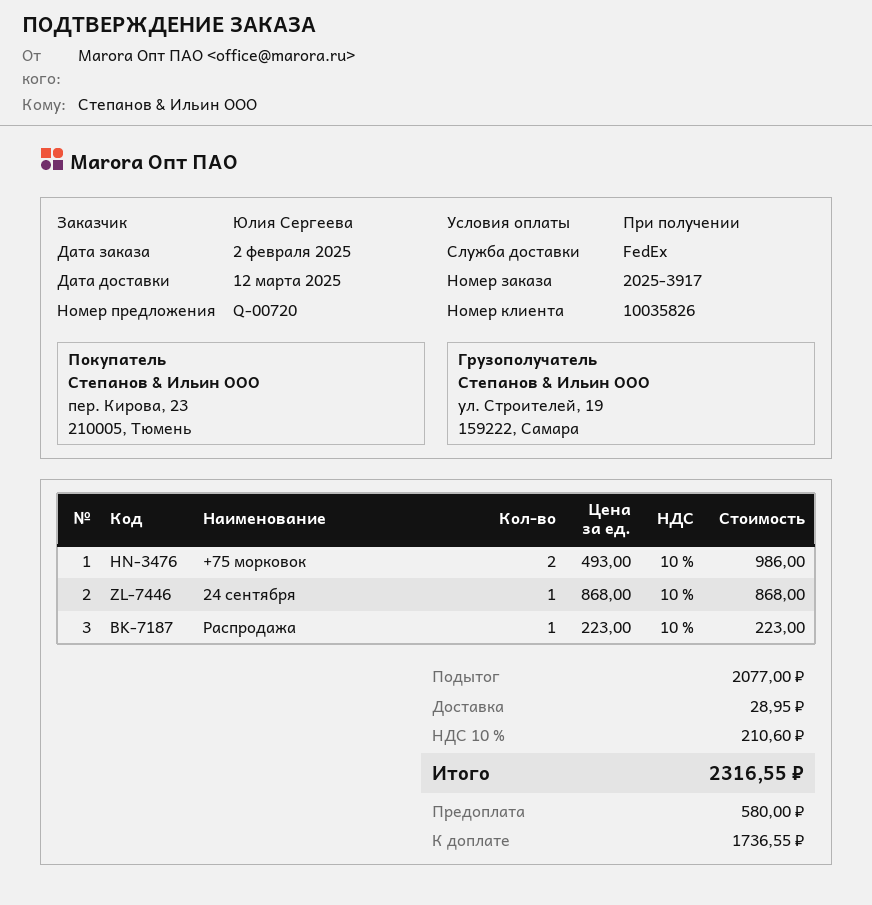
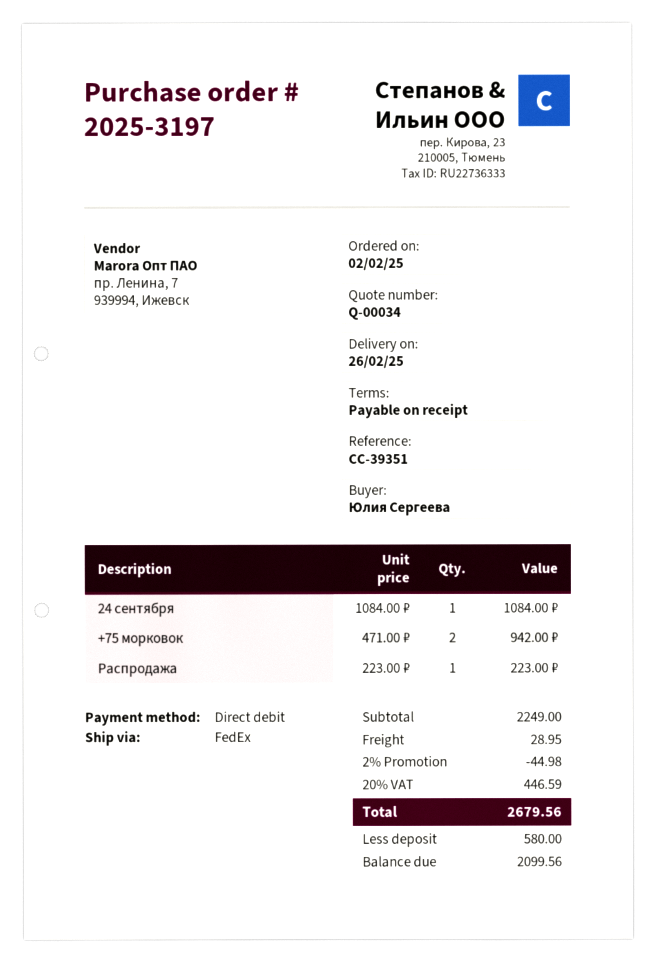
quote number: Q-00720 -> Q-00034
order number: 2025-3917 -> 2025-3197
delivery date: 2025-03-12 -> 2025-02-26
+75 морковок: 2 x 493.00 = 986.00 -> 2 x 471.00 = 942.00
24 сентября: 1 x 868.00 = 868.00 -> 1 x 1084.00 = 1084.00
subtotal: 2077.00 -> 2249.00
discount: none -> 2% = 44.98
tax: 10% = 210.60 -> 20% = 446.59
total: 2316.55 -> 2679.56
balance: 1736.55 -> 2099.56

